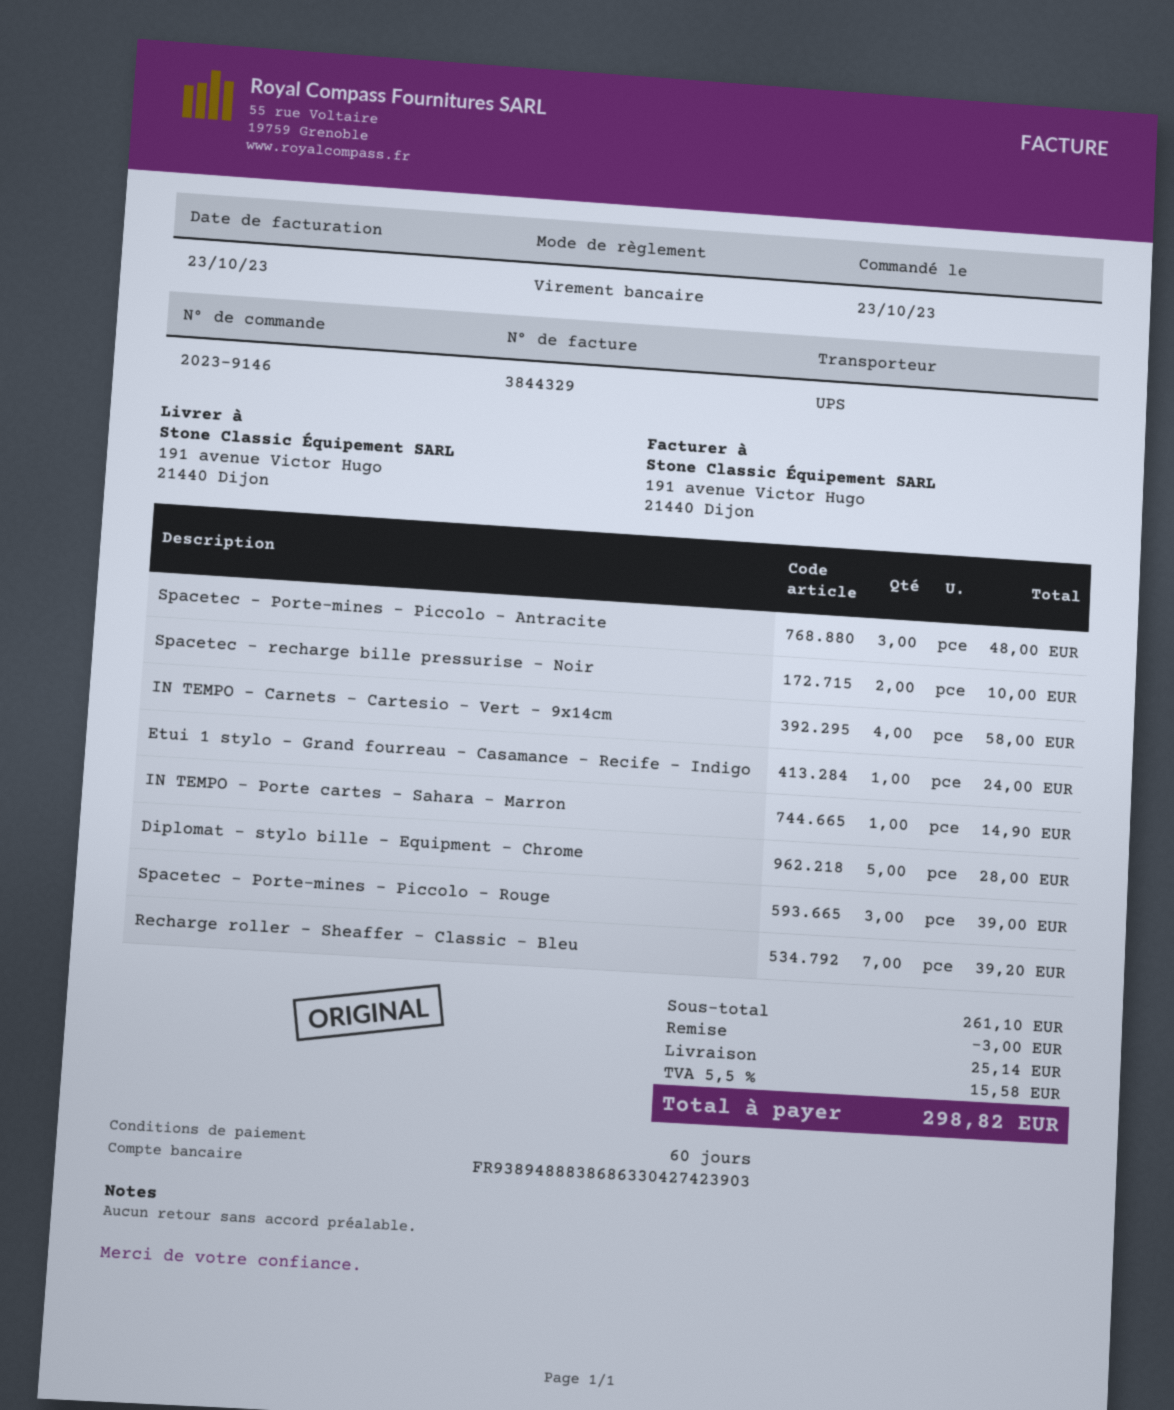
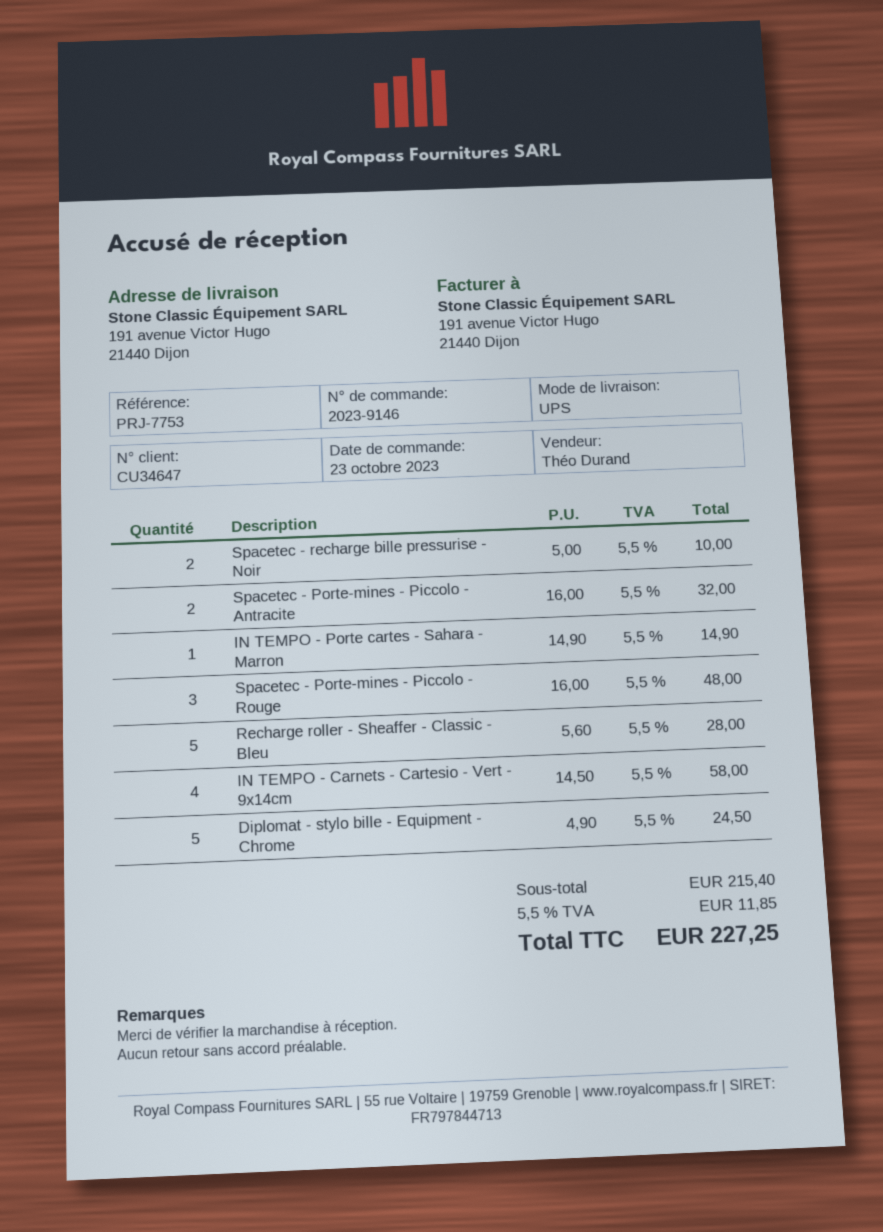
Spacetec - Porte-mines - Piccolo - Antracite: 3 for 48.00 -> 2 for 32.00
Etui 1 stylo - Grand fourreau - Casamance - Recife - Indigo: 1 for 24.00 -> none
Diplomat - stylo bille - Equipment - Chrome: 5 for 28.00 -> 5 for 24.50
Spacetec - Porte-mines - Piccolo - Rouge: 3 for 39.00 -> 3 for 48.00
Recharge roller - Sheaffer - Classic - Bleu: 7 for 39.20 -> 5 for 28.00
subtotal: 261.10 -> 215.40
discount: 3.00 -> none
shipping: 25.14 -> none
tax: 5.5% = 15.58 -> 5.5% = 11.85
total: 298.82 -> 227.25

